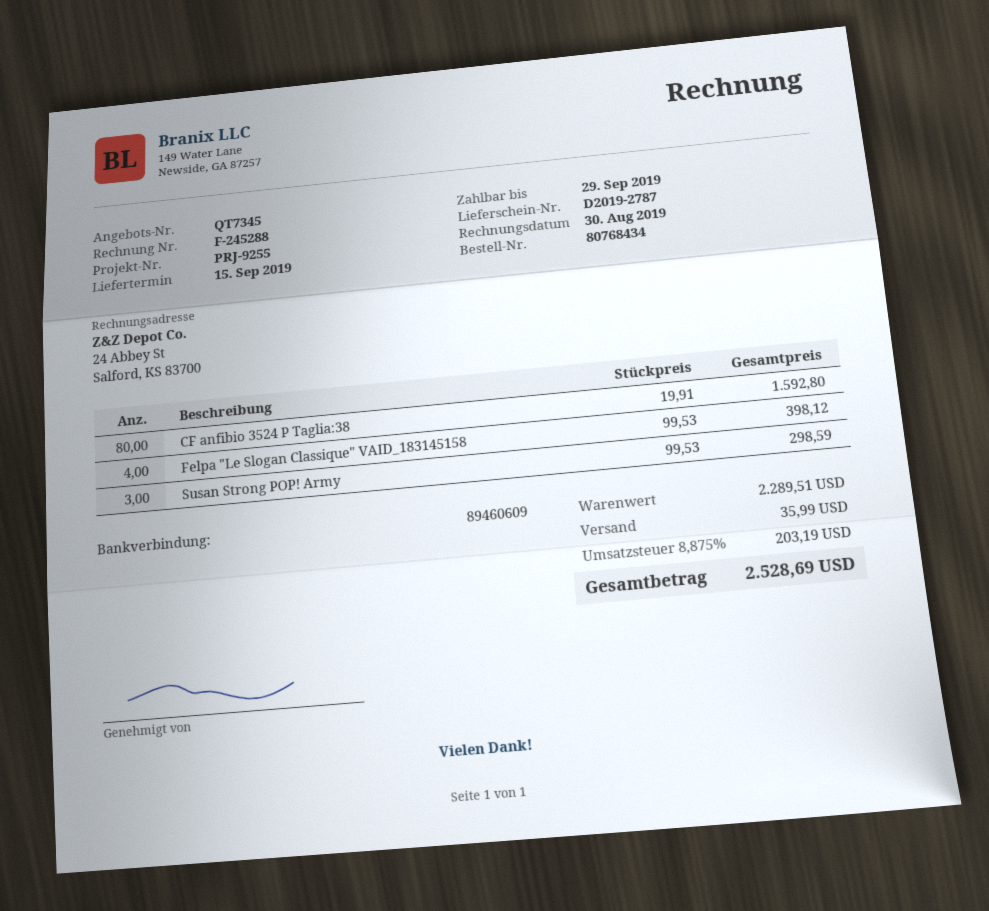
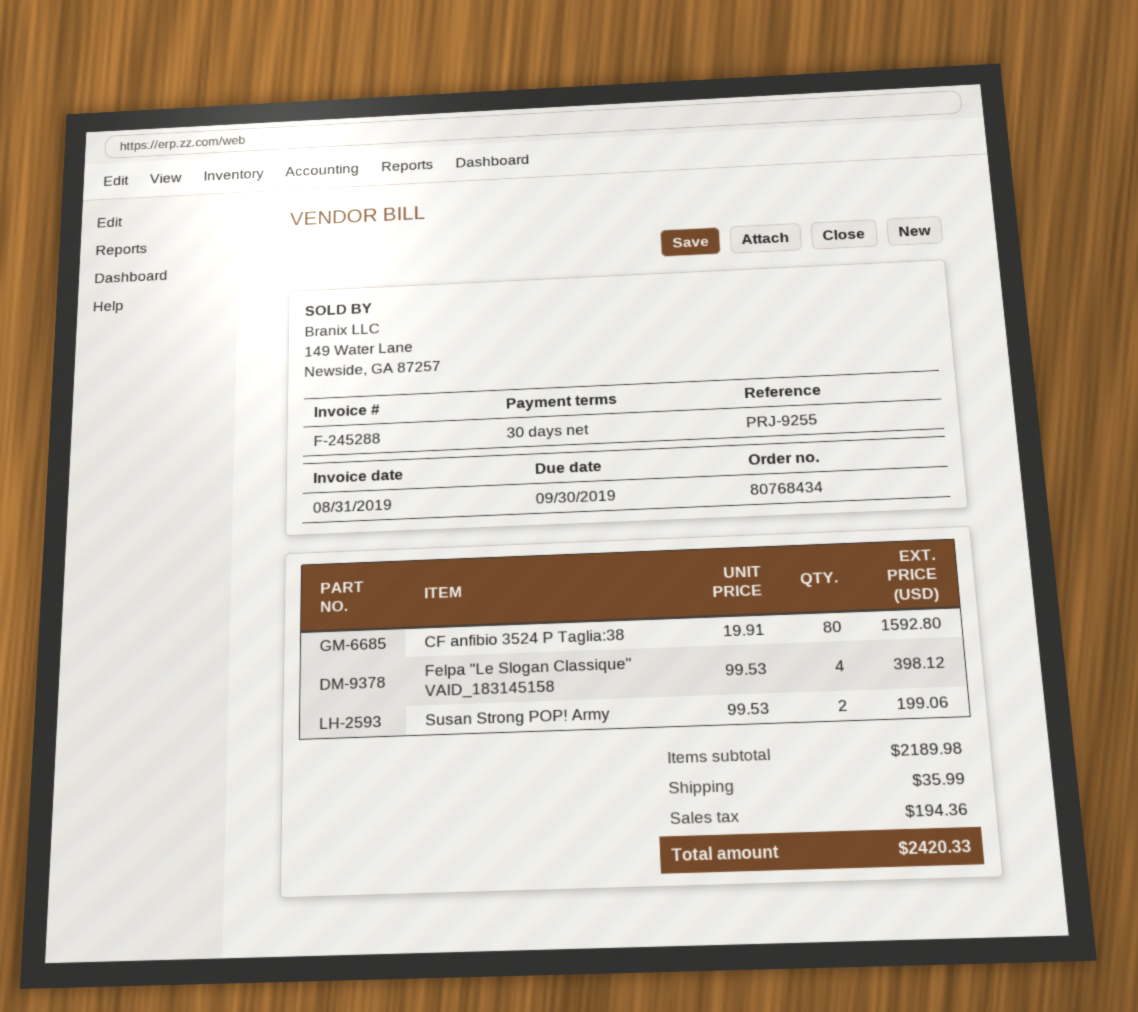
invoice date: 2019-08-30 -> 2019-08-31
due date: 2019-09-29 -> 2019-09-30
Susan Strong POP! Army: 3 x 99.53 = 298.59 -> 2 x 99.53 = 199.06
subtotal: 2289.51 -> 2189.98
tax: 203.19 -> 194.36
total: 2528.69 -> 2420.33

